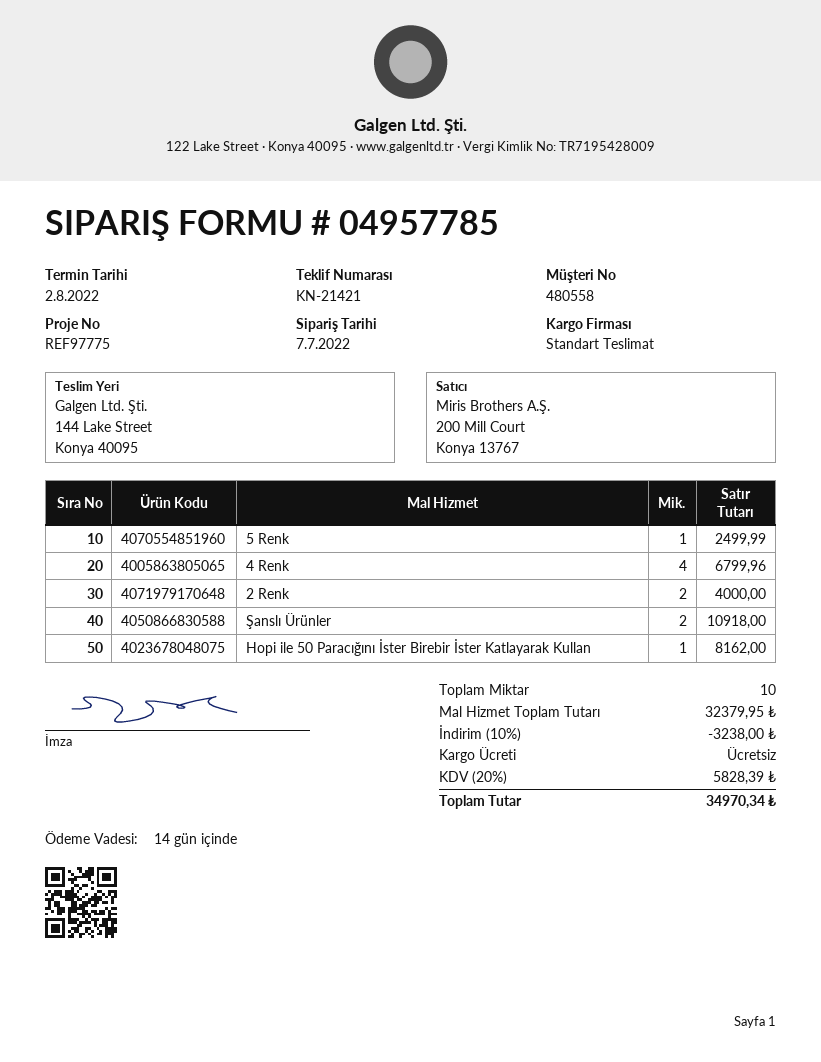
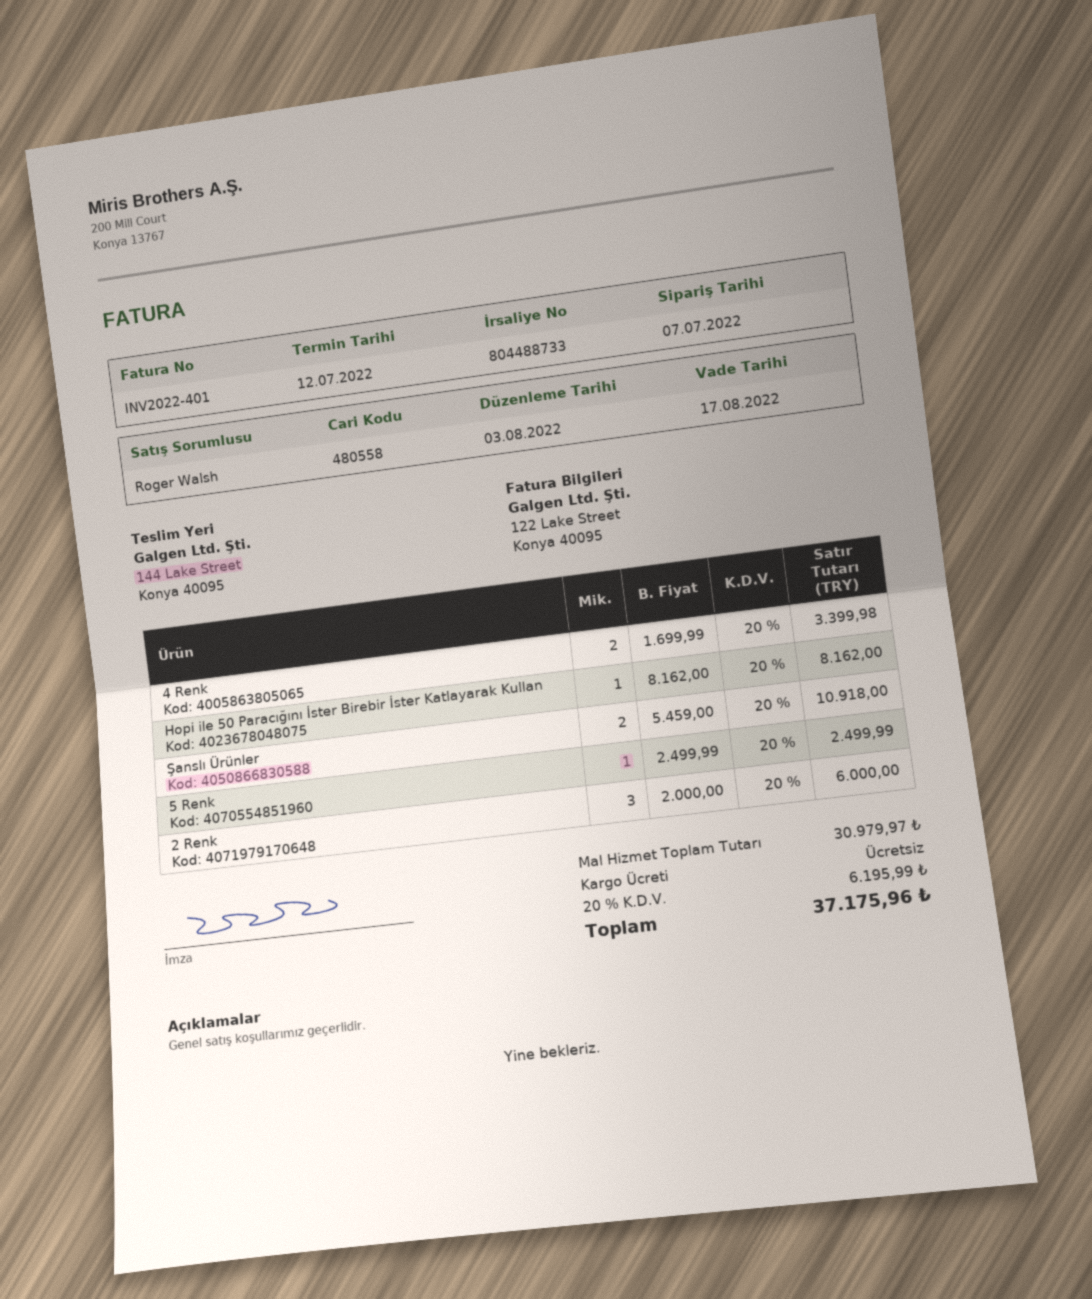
delivery date: 2022-08-02 -> 2022-07-12
4 Renk: 4 for 6799.96 -> 2 for 3399.98
2 Renk: 2 for 4000.00 -> 3 for 6000.00
subtotal: 32379.95 -> 30979.97
discount: 10% = 3238.00 -> none
tax: 20% = 5828.39 -> 20% = 6195.99
total: 34970.34 -> 37175.96

